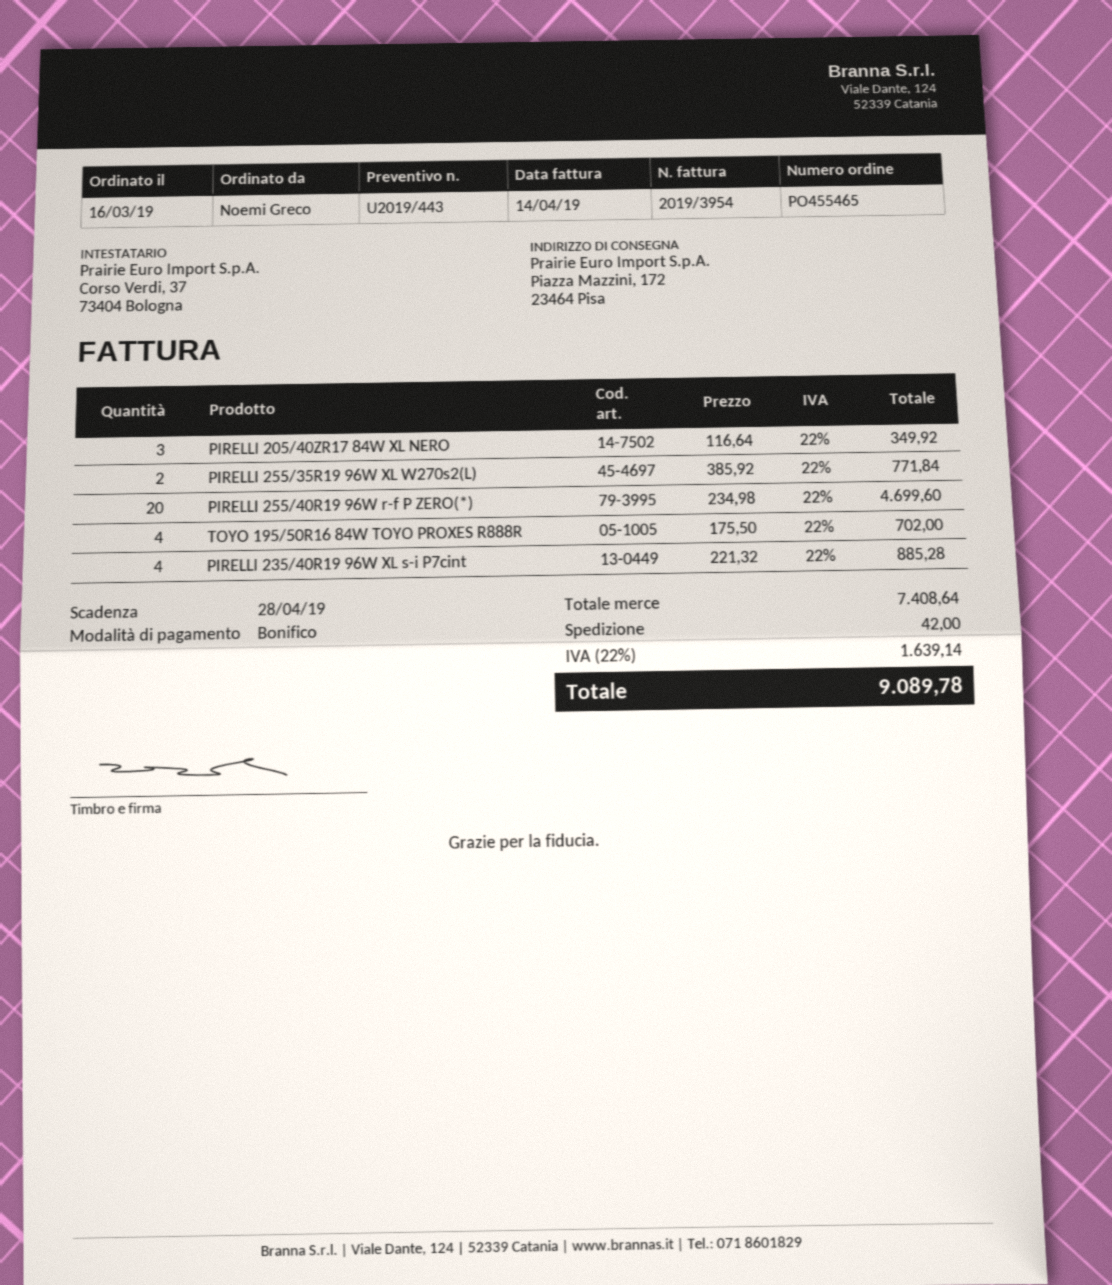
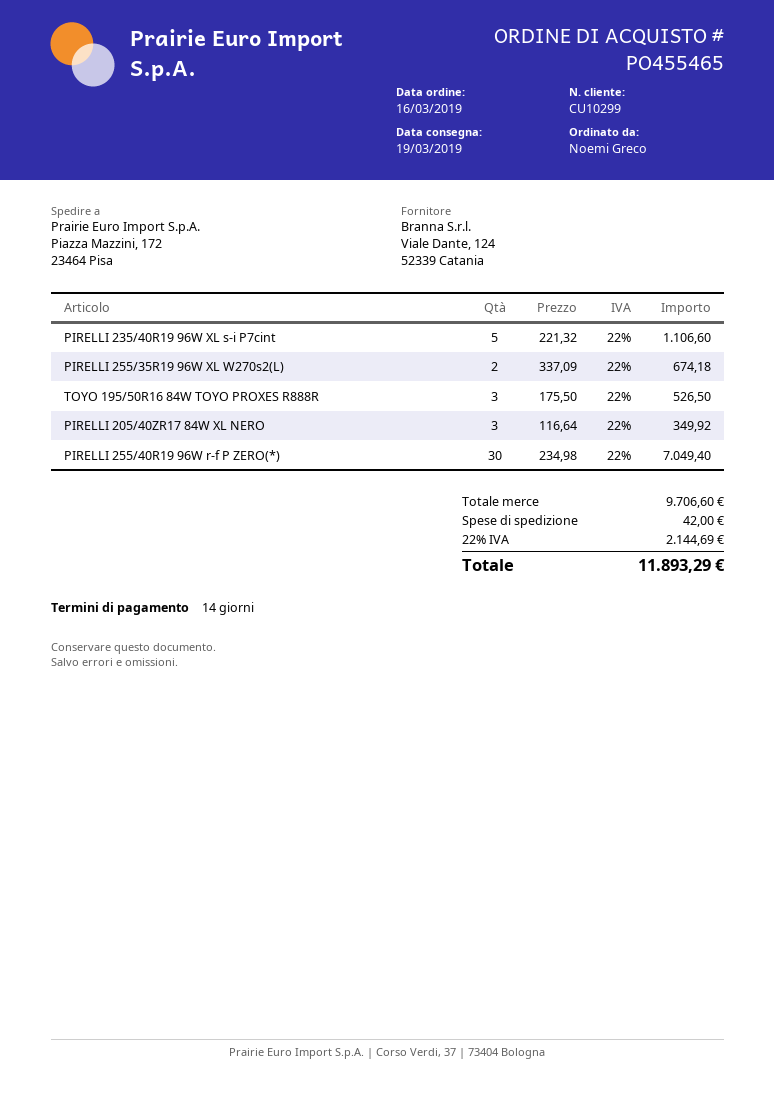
PIRELLI 255/35R19 96W XL W270s2(L): 2 x 385.92 = 771.84 -> 2 x 337.09 = 674.18
PIRELLI 255/40R19 96W r-f P ZERO(*): 20 x 234.98 = 4699.60 -> 30 x 234.98 = 7049.40
TOYO 195/50R16 84W TOYO PROXES R888R: 4 x 175.50 = 702.00 -> 3 x 175.50 = 526.50
PIRELLI 235/40R19 96W XL s-i P7cint: 4 x 221.32 = 885.28 -> 5 x 221.32 = 1106.60
subtotal: 7408.64 -> 9706.60
tax: 22% = 1639.14 -> 22% = 2144.69
total: 9089.78 -> 11893.29

